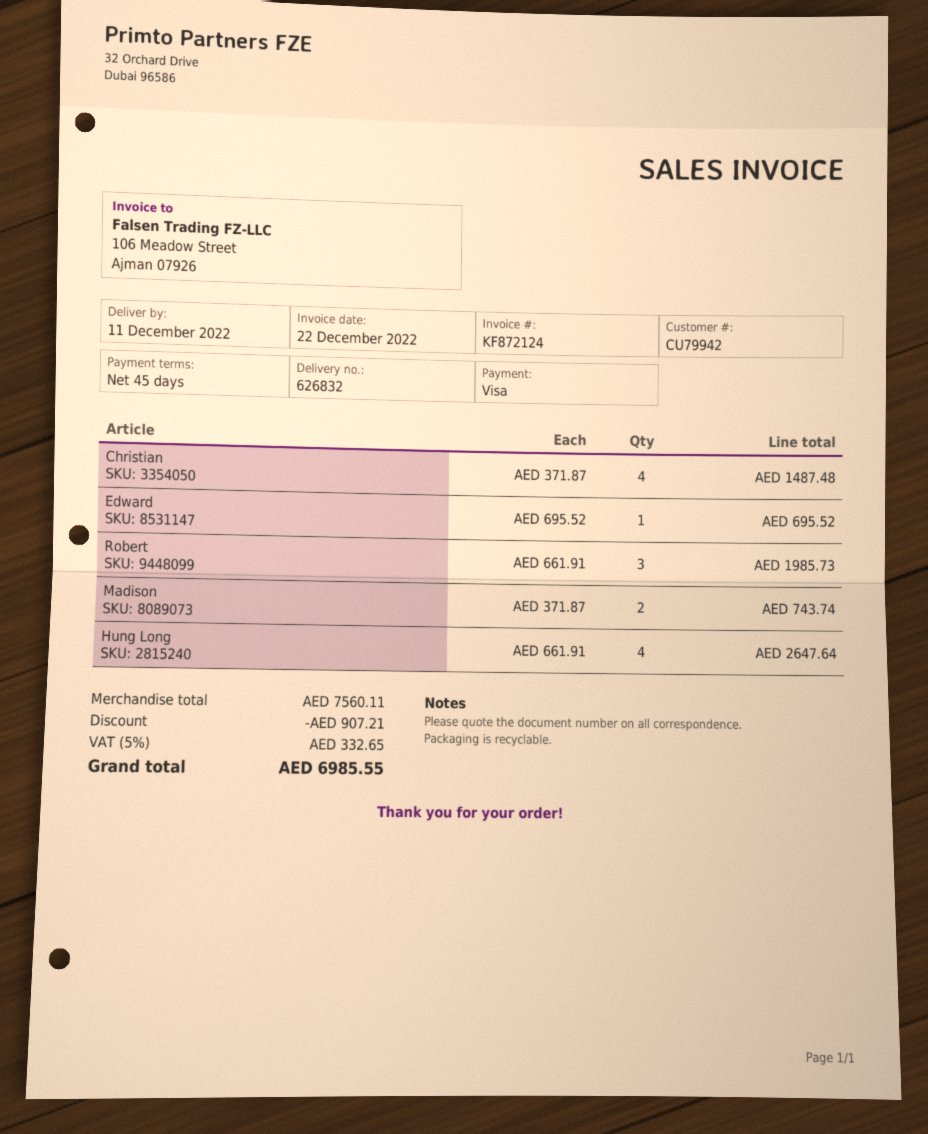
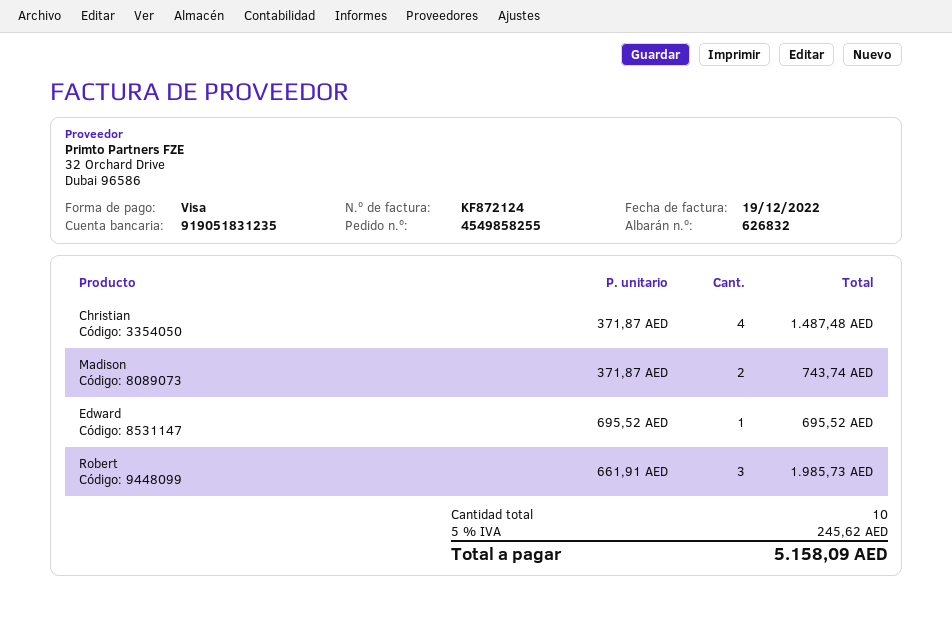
invoice date: 2022-12-22 -> 2022-12-19
Hung Long: 4 x 661.91 = 2647.64 -> none
discount: 907.21 -> none
tax: 5% = 332.65 -> 5% = 245.62
total: 6985.55 -> 5158.09

